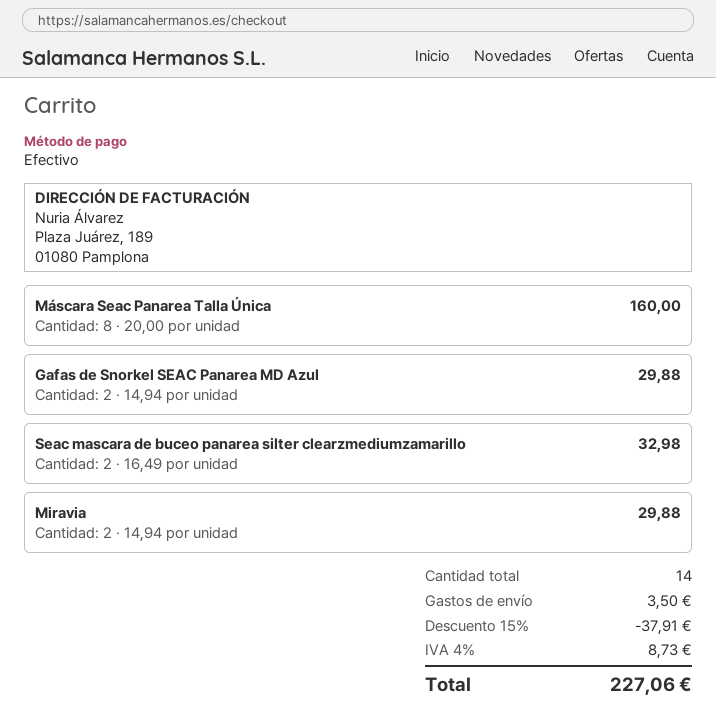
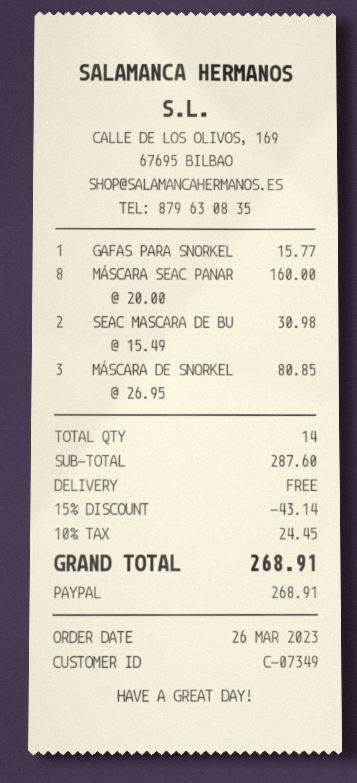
payment method: cash -> PayPal
Gafas de Snorkel SEAC Panarea MD Azul: 2 x 14.94 = 29.88 -> none
Seac mascara de buceo panarea silter clearzmediumzamarillo: 2 x 16.49 = 32.98 -> 2 x 15.49 = 30.98
Miravia: 2 x 14.94 = 29.88 -> none
GAFAS PARA SNORKEL: none -> 1 x 15.77 = 15.77
MÁSCARA DE SNORKEL: none -> 3 x 26.95 = 80.85
discount: 15% = 37.91 -> 15% = 43.14
shipping: 3.50 -> 0.00
tax: 4% = 8.73 -> 10% = 24.45
total: 227.06 -> 268.91

